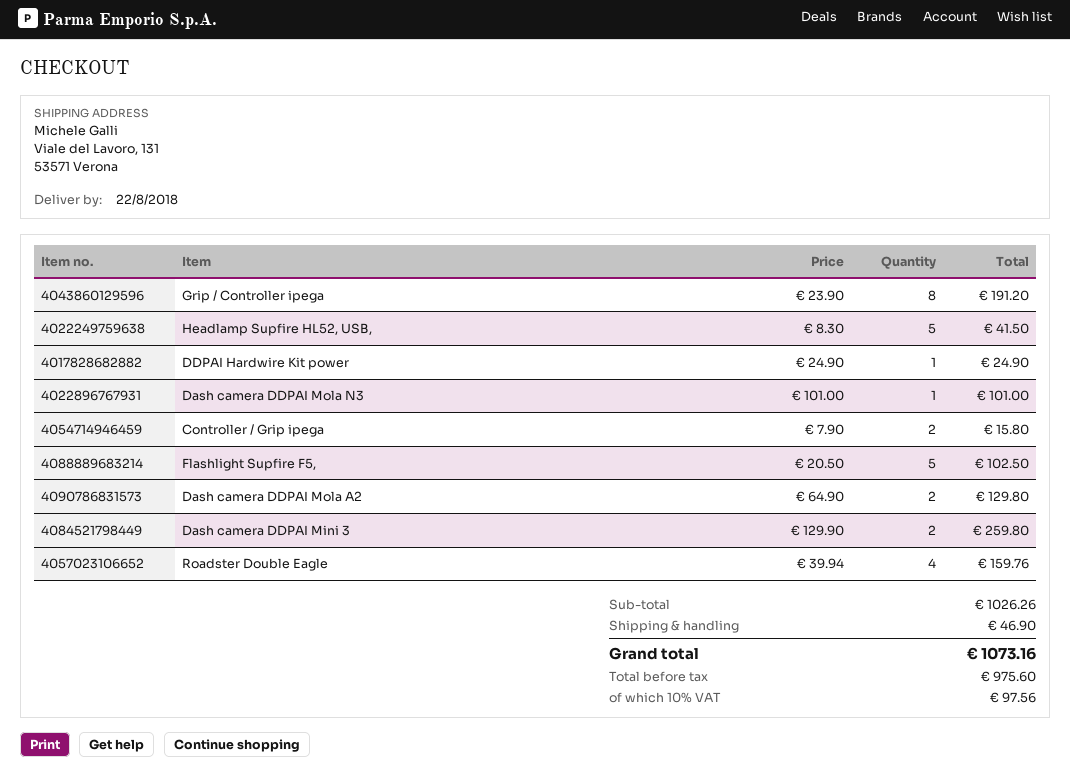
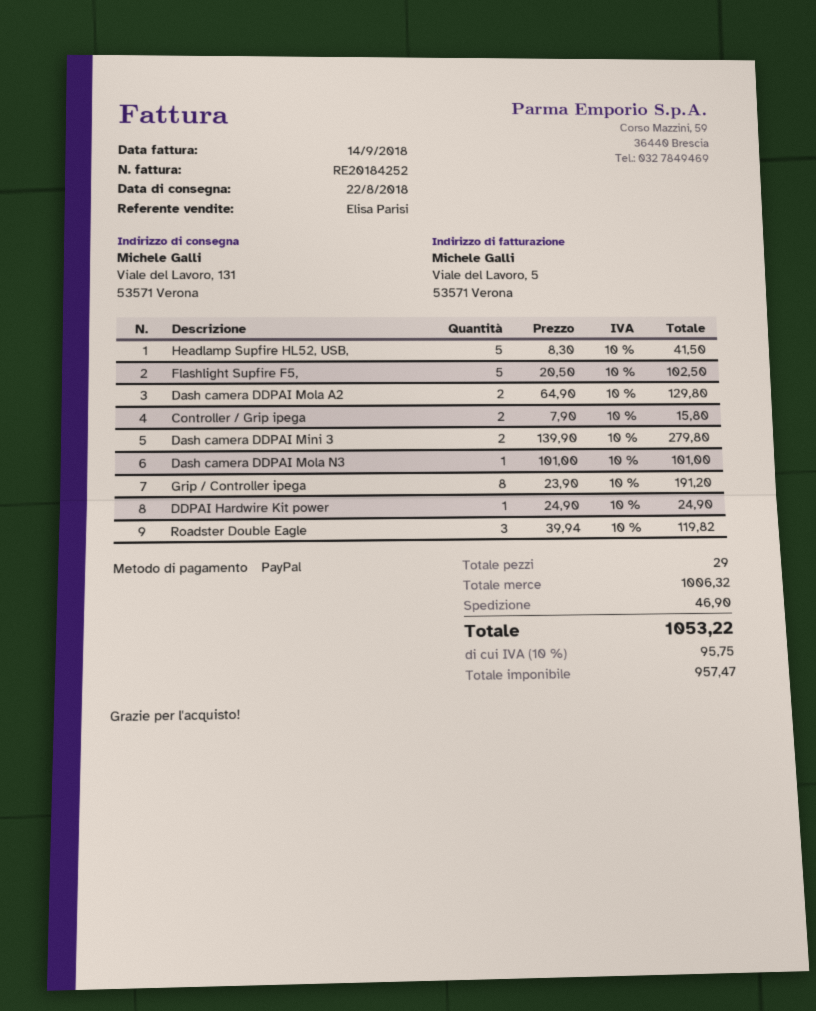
Dash camera DDPAI Mini 3: 2 x 129.90 = 259.80 -> 2 x 139.90 = 279.80
Roadster Double Eagle: 4 x 39.94 = 159.76 -> 3 x 39.94 = 119.82
subtotal: 1026.26 -> 1006.32
net: 975.60 -> 957.47
tax: 10% = 97.56 -> 10% = 95.75
total: 1073.16 -> 1053.22

